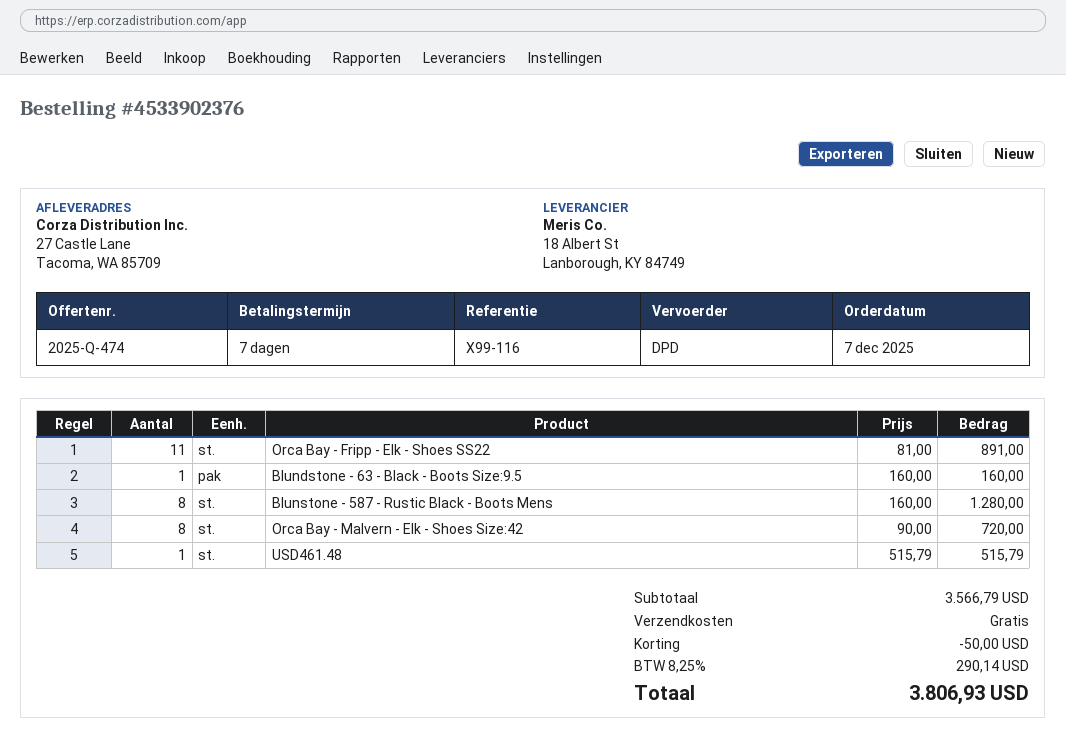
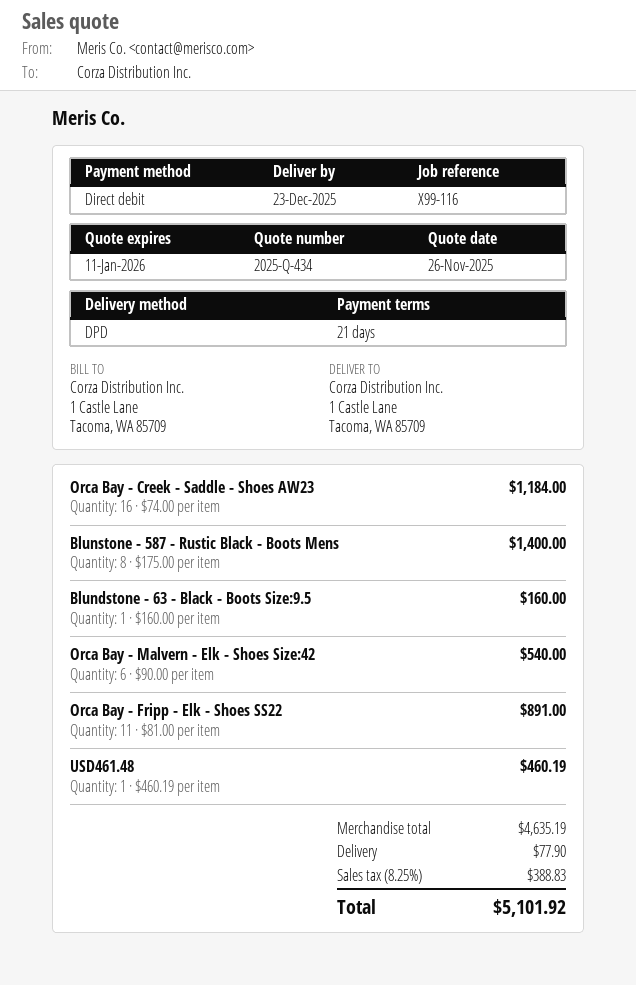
quote number: 2025-Q-474 -> 2025-Q-434
payment terms: 7 days -> 21 days
ship to: 27 Castle Lane, Tacoma, WA 85709 -> 1 Castle Lane, Tacoma, WA 85709
Blunstone - 587 - Rustic Black - Boots Mens: 8 x 160.00 = 1280.00 -> 8 x 175.00 = 1400.00
Orca Bay - Malvern - Elk - Shoes Size:42: 8 x 90.00 = 720.00 -> 6 x 90.00 = 540.00
USD461.48: 1 x 515.79 = 515.79 -> 1 x 460.19 = 460.19
Orca Bay - Creek - Saddle - Shoes AW23: none -> 16 x 74.00 = 1184.00
subtotal: 3566.79 -> 4635.19
discount: 50.00 -> none
shipping: 0.00 -> 77.90
tax: 8.25% = 290.14 -> 8.25% = 388.83
total: 3806.93 -> 5101.92

